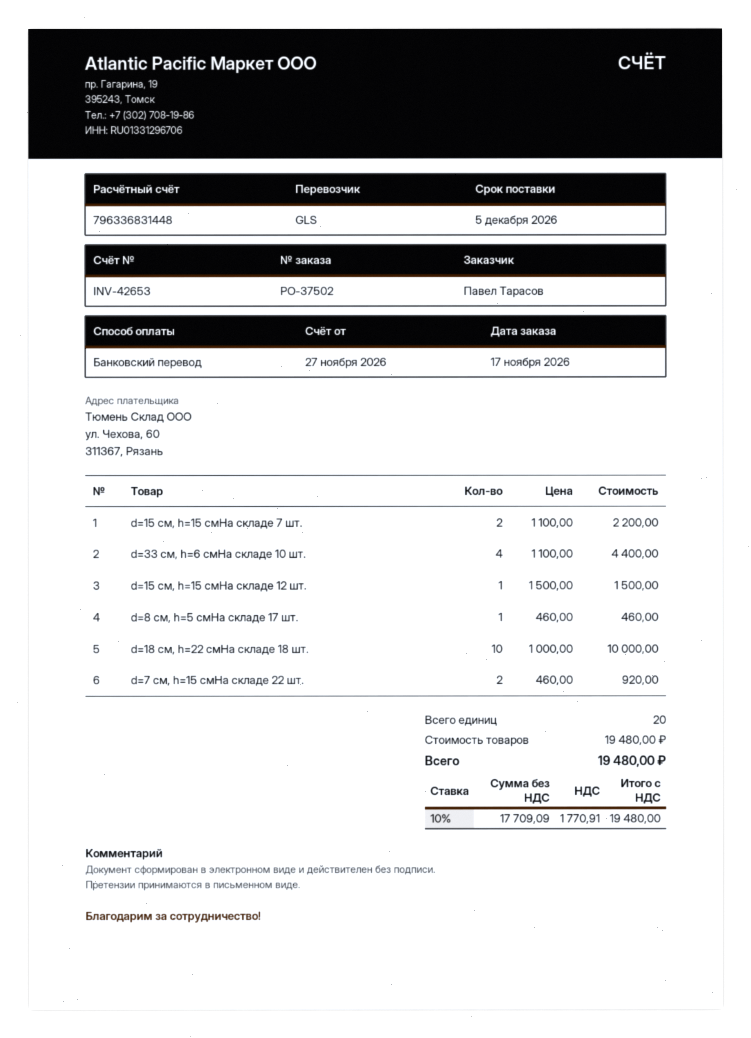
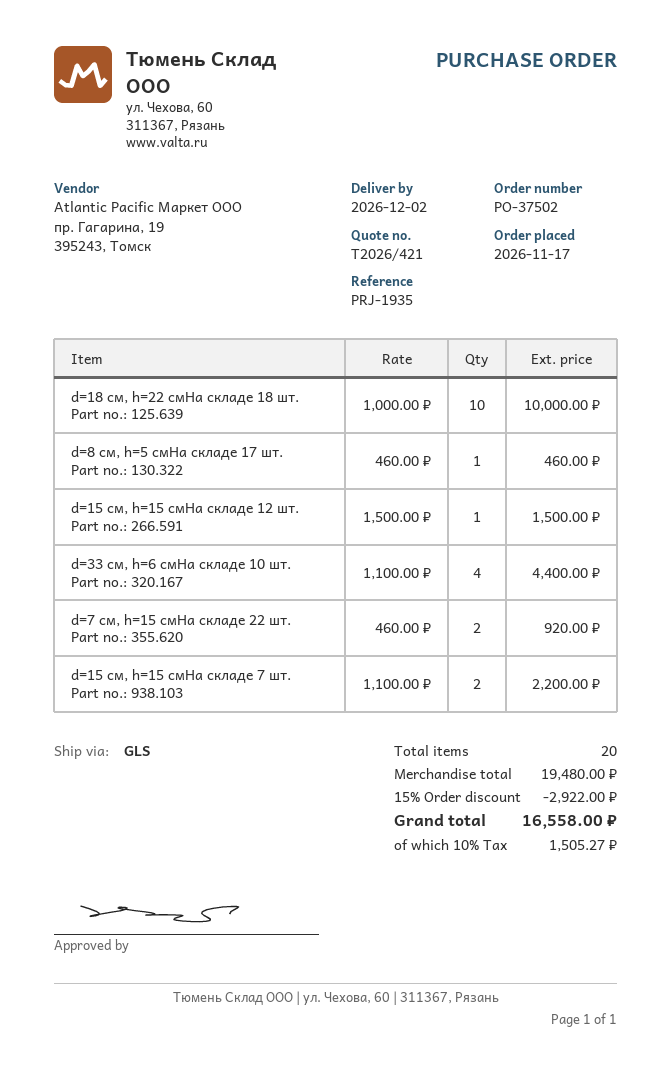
delivery date: 2026-12-05 -> 2026-12-02
discount: none -> 15% = 2922.00
tax: 10% = 1770.91 -> 10% = 1505.27
total: 19480.00 -> 16558.00

